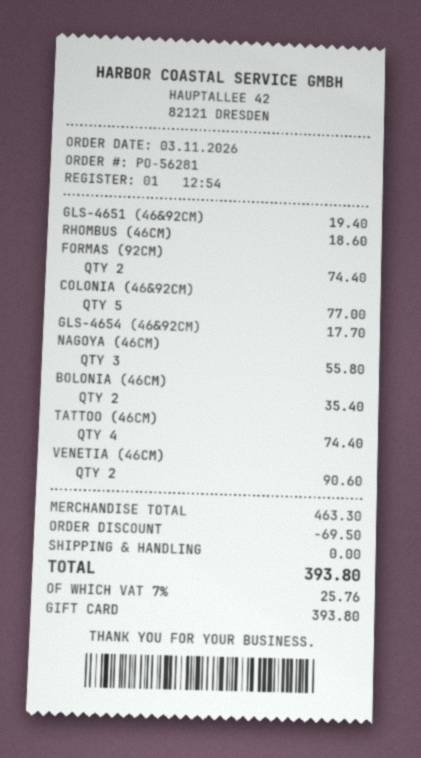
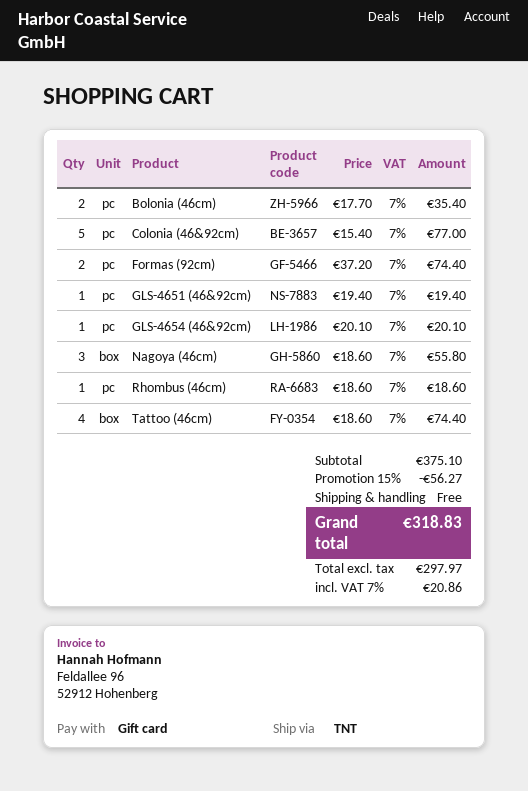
GLS-4654 (46&92CM): 1 for 17.70 -> 1 for 20.10
VENETIA (46CM): 2 for 90.60 -> none
subtotal: 463.30 -> 375.10
discount: 69.50 -> 56.27
tax: 7% = 25.76 -> 7% = 20.86
total: 393.80 -> 318.83

